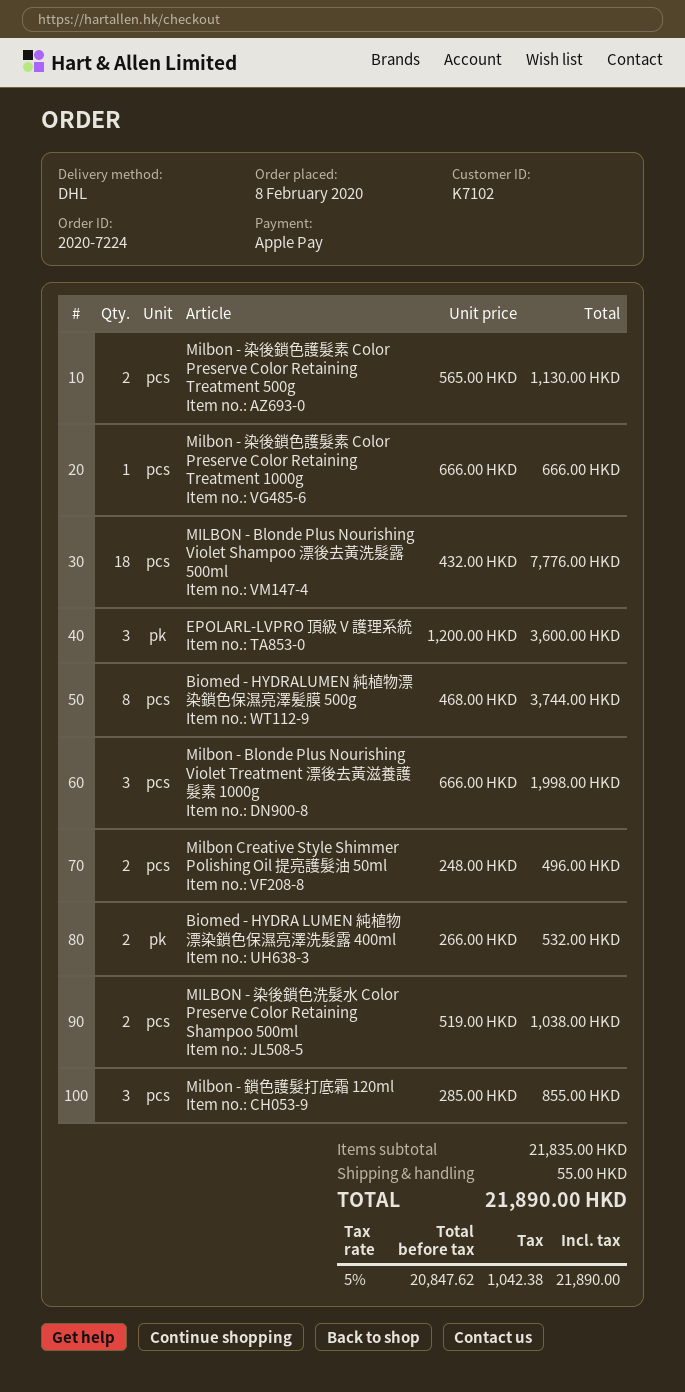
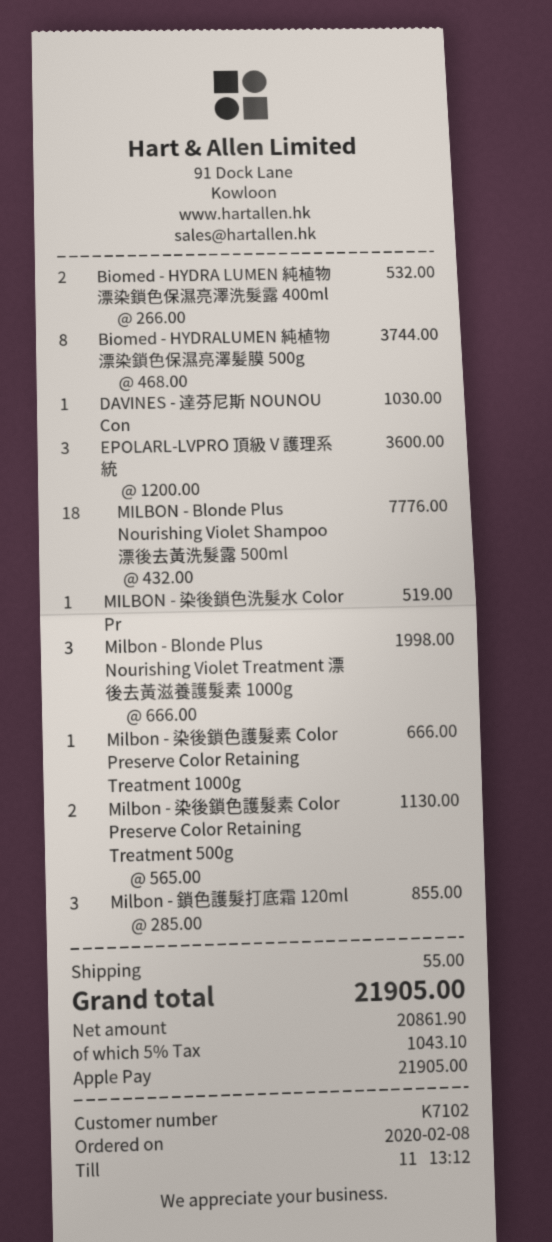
Milbon Creative Style Shimmer Polishing Oil 提亮護髮油 50ml: 2 x 248.00 = 496.00 -> none
MILBON - 染後鎖色洗髮水 Color Preserve Color Retaining Shampoo 500ml: 2 x 519.00 = 1038.00 -> 1 x 519.00 = 519.00
DAVINES - 達芬尼斯 NOUNOU Con: none -> 1 x 1030.00 = 1030.00
net: 20847.62 -> 20861.90
tax: 5% = 1042.38 -> 5% = 1043.10
total: 21890.00 -> 21905.00

